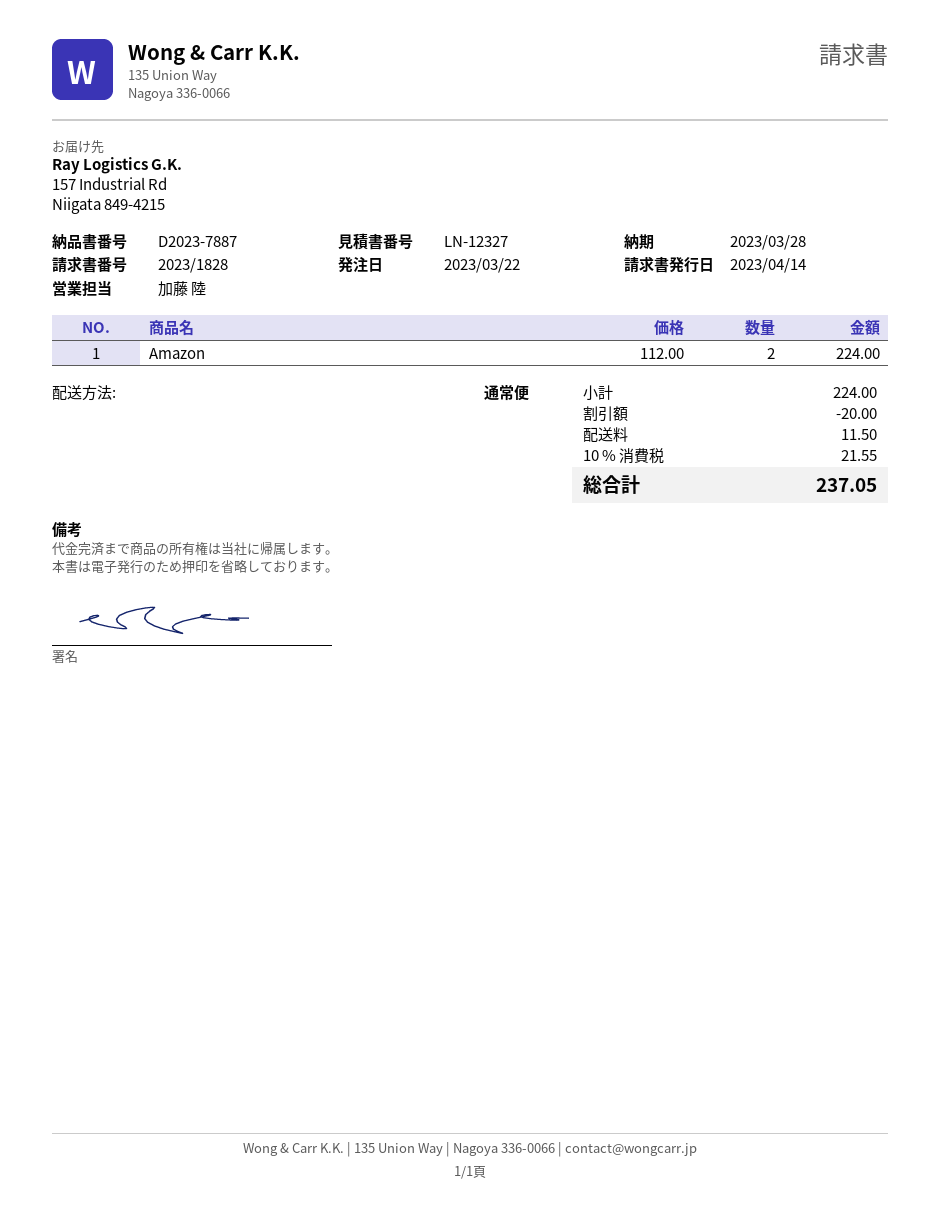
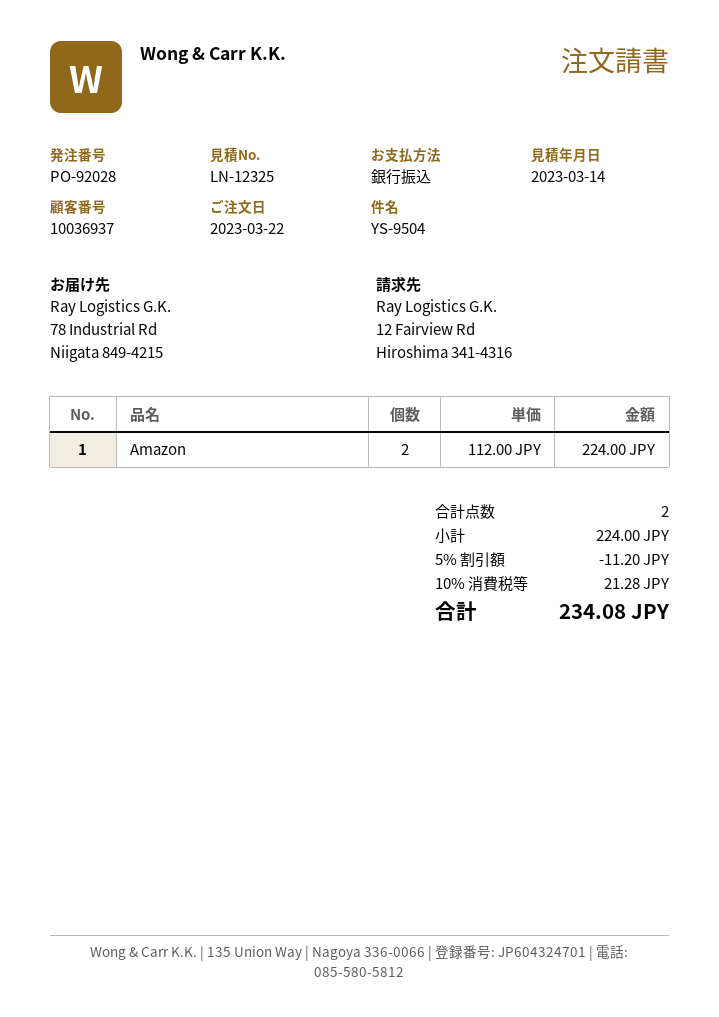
quote number: LN-12327 -> LN-12325
ship to: 157 Industrial Rd, Niigata 849-4215 -> 78 Industrial Rd, Niigata 849-4215
discount: 20.00 -> 11.20
shipping: 11.50 -> none
tax: 10% = 21.55 -> 10% = 21.28
total: 237.05 -> 234.08

